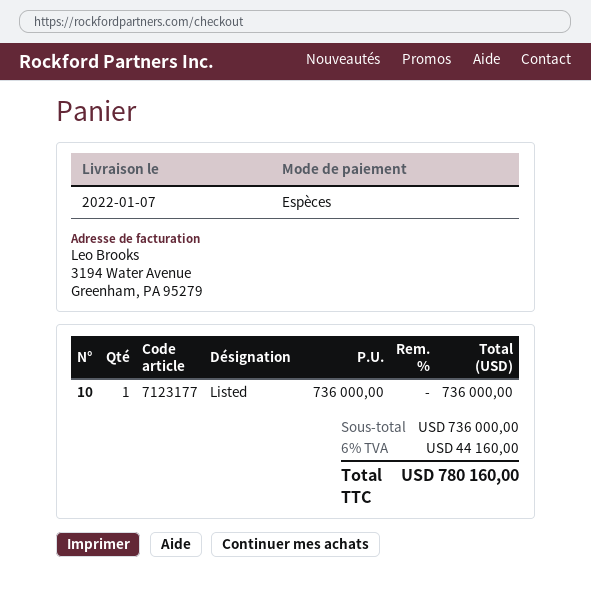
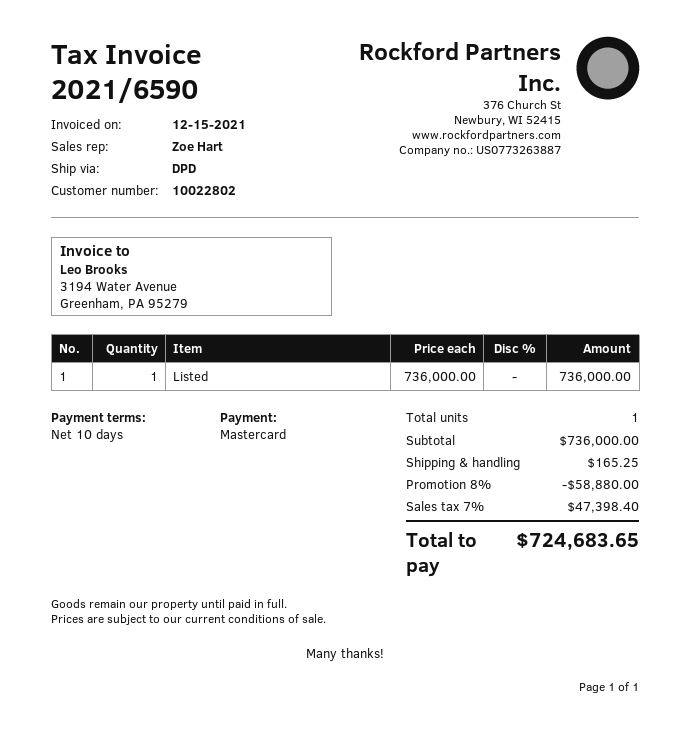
payment method: cash -> Mastercard
discount: none -> 8% = 58880.00
shipping: none -> 165.25
tax: 6% = 44160.00 -> 7% = 47398.40
total: 780160.00 -> 724683.65

